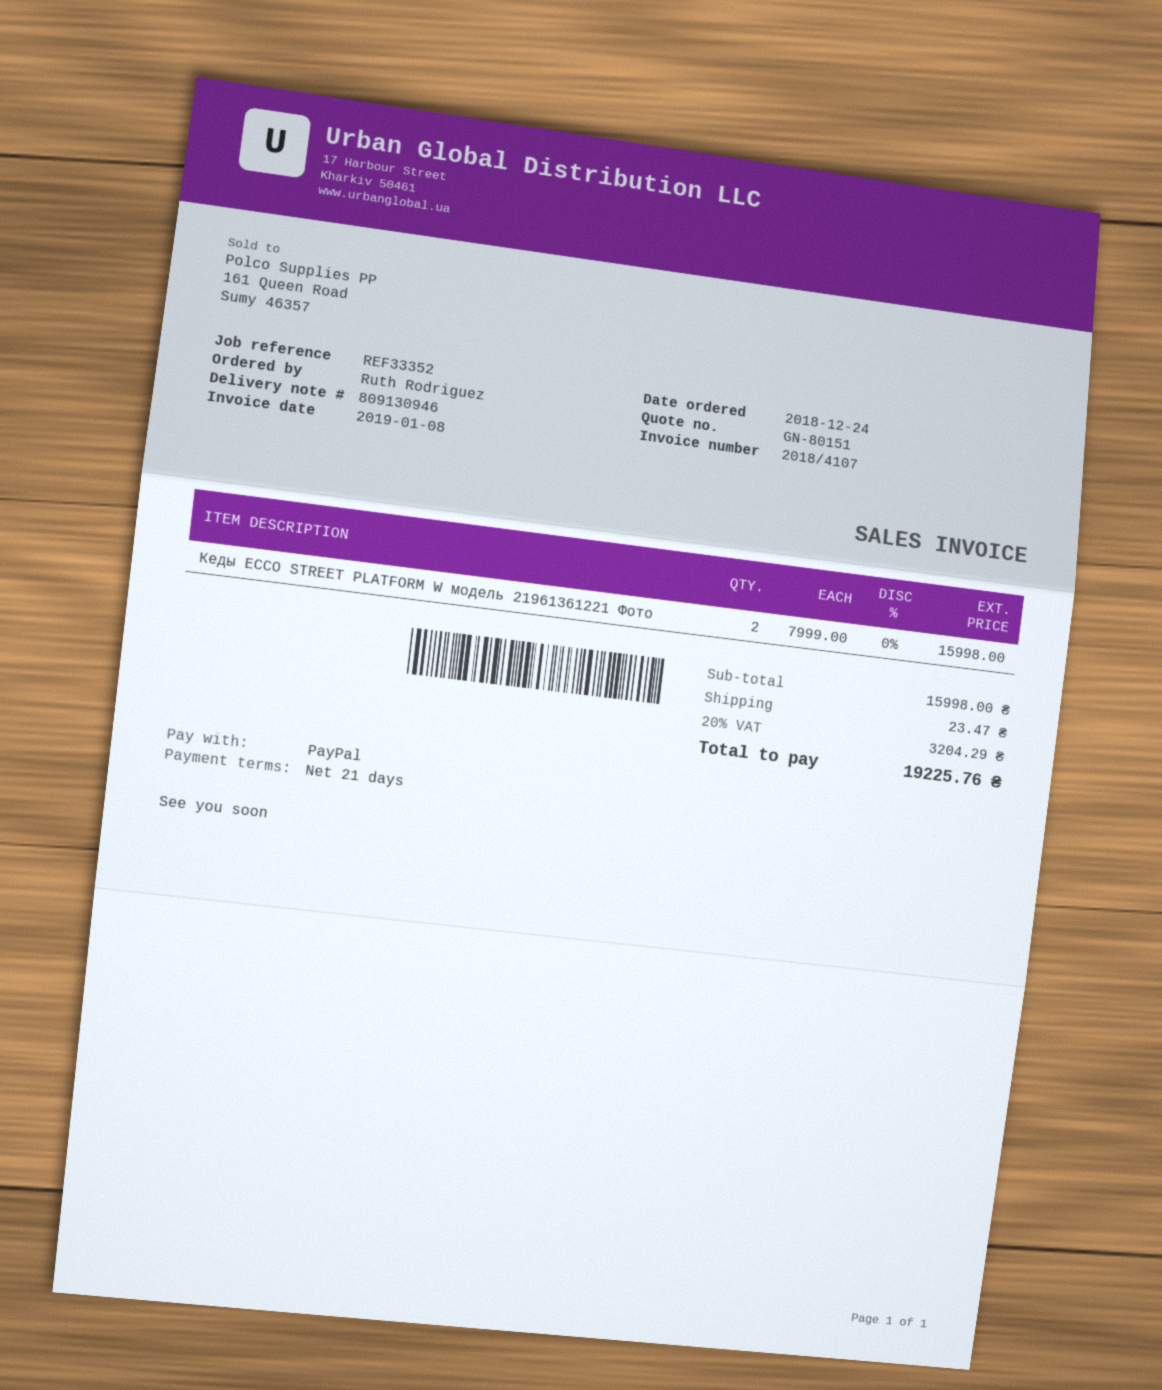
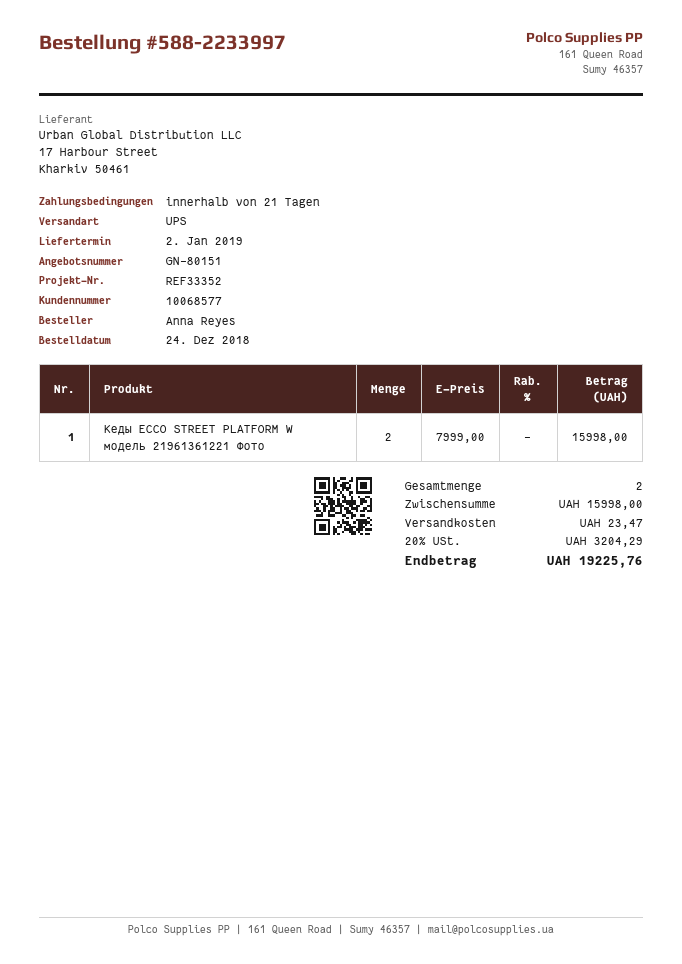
ordered by: Ruth Rodriguez -> Anna Reyes

